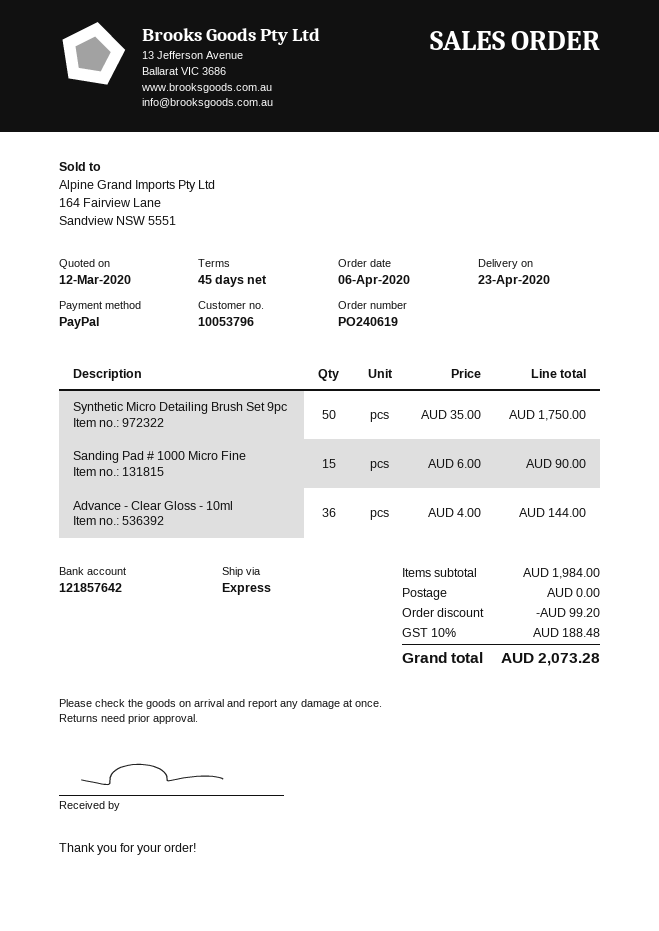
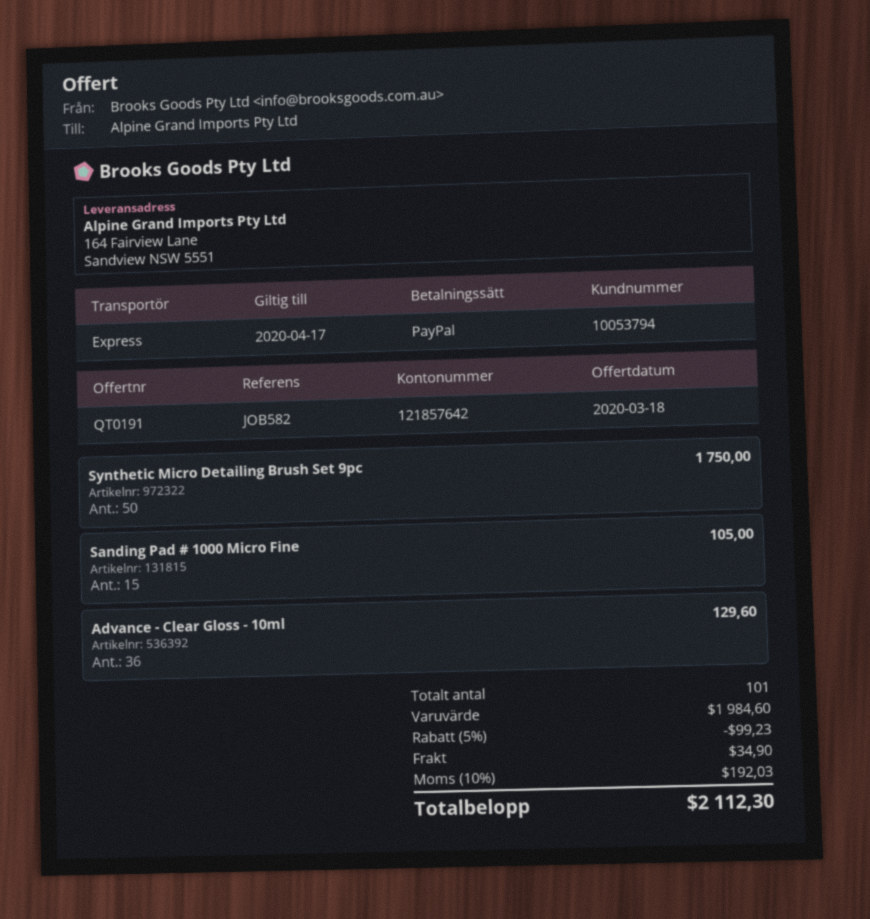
quote date: 2020-03-12 -> 2020-03-18
customer number: 10053796 -> 10053794
Sanding Pad # 1000 Micro Fine: 15 for 90.00 -> 15 for 105.00
Advance - Clear Gloss - 10ml: 36 for 144.00 -> 36 for 129.60
subtotal: 1984.00 -> 1984.60
discount: 99.20 -> 99.23
shipping: 0.00 -> 34.90
tax: 10% = 188.48 -> 10% = 192.03
total: 2073.28 -> 2112.30

